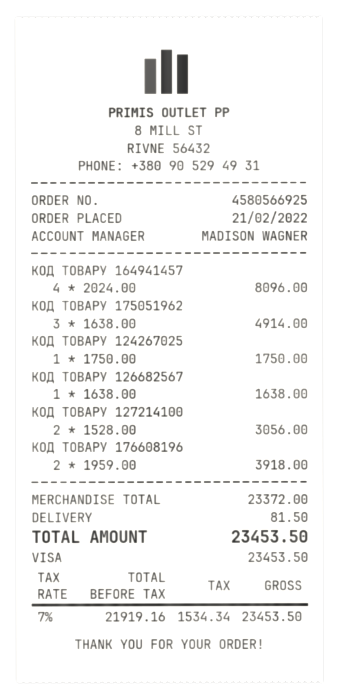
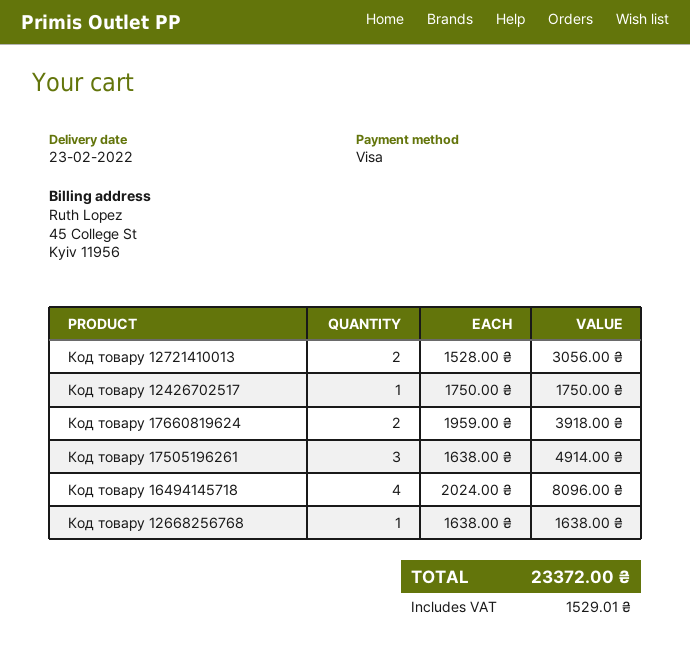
shipping: 81.50 -> none
tax: 1534.34 -> 1529.01
total: 23453.50 -> 23372.00

